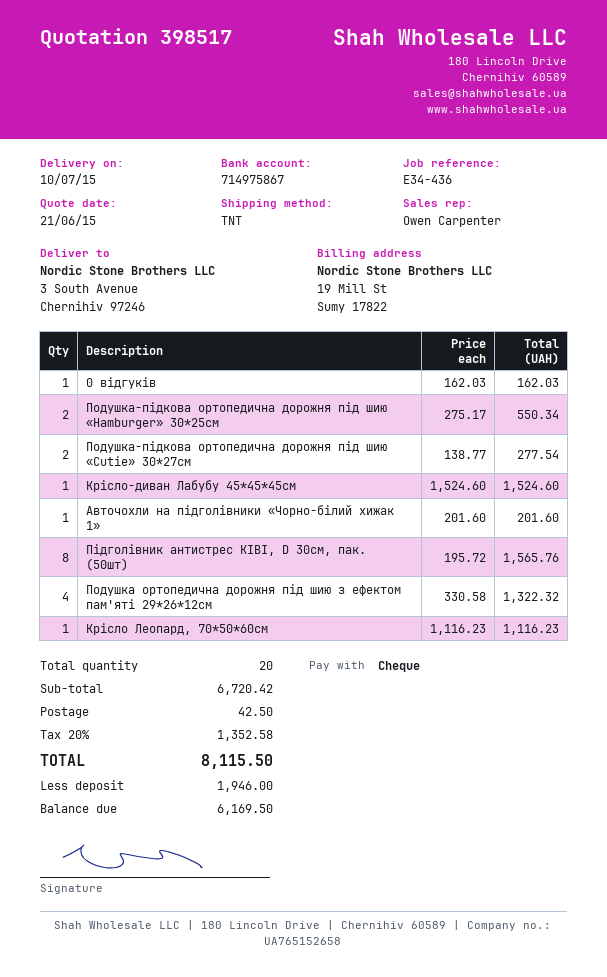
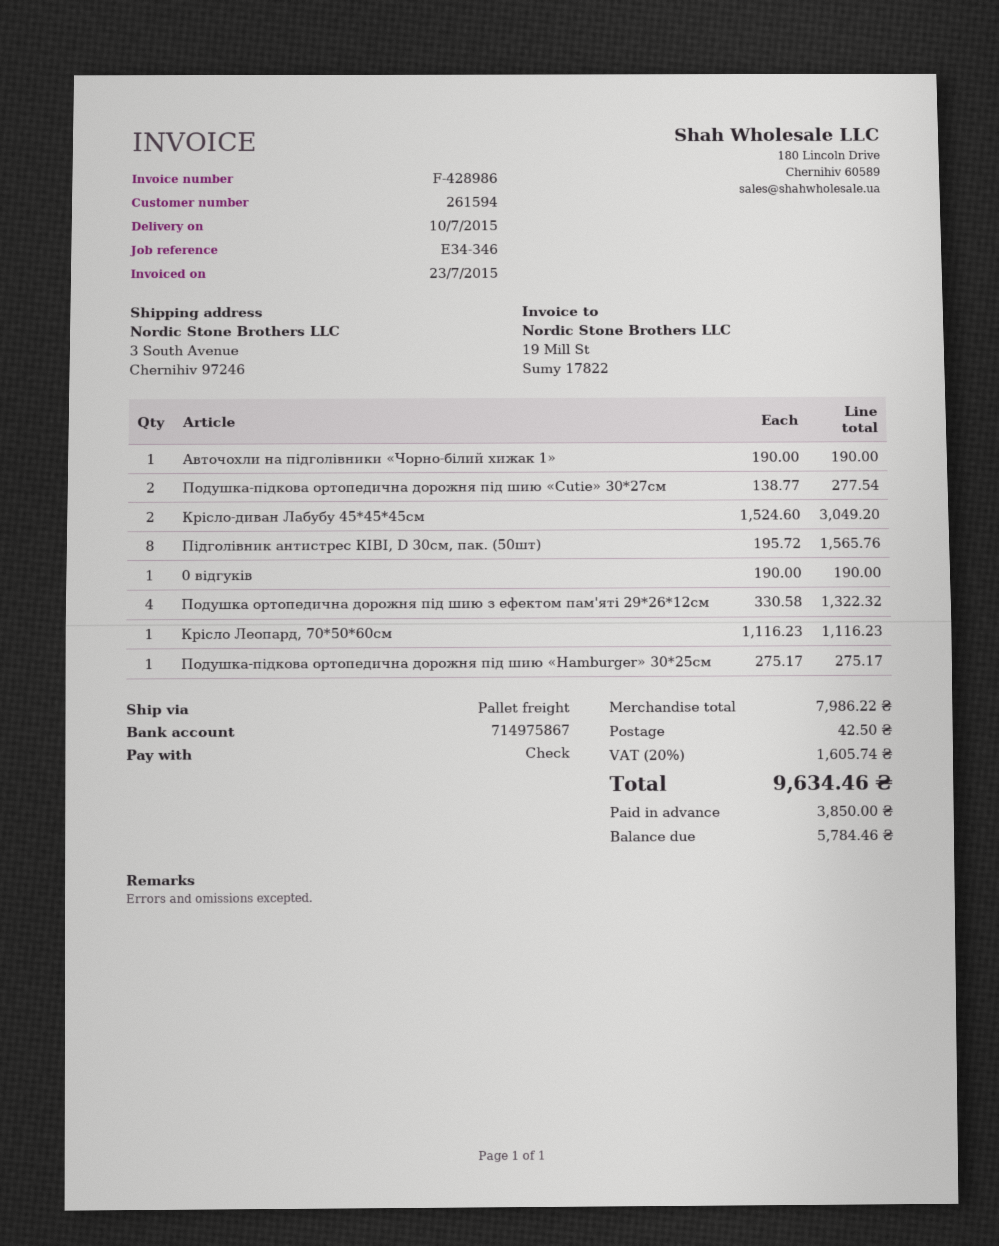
reference: E34-436 -> E34-346
shipping method: TNT -> pallet freight
0 відгуків: 1 x 162.03 = 162.03 -> 1 x 190.00 = 190.00
Подушка-підкова ортопедична дорожня під шию «Hamburger» 30*25см: 2 x 275.17 = 550.34 -> 1 x 275.17 = 275.17
Крісло-диван Лабубу 45*45*45см: 1 x 1524.60 = 1524.60 -> 2 x 1524.60 = 3049.20
Авточохли на підголівники «Чорно-білий хижак 1»: 1 x 201.60 = 201.60 -> 1 x 190.00 = 190.00
subtotal: 6720.42 -> 7986.22
tax: 20% = 1352.58 -> 20% = 1605.74
total: 8115.50 -> 9634.46
deposit: 1946.00 -> 3850.00
balance: 6169.50 -> 5784.46

